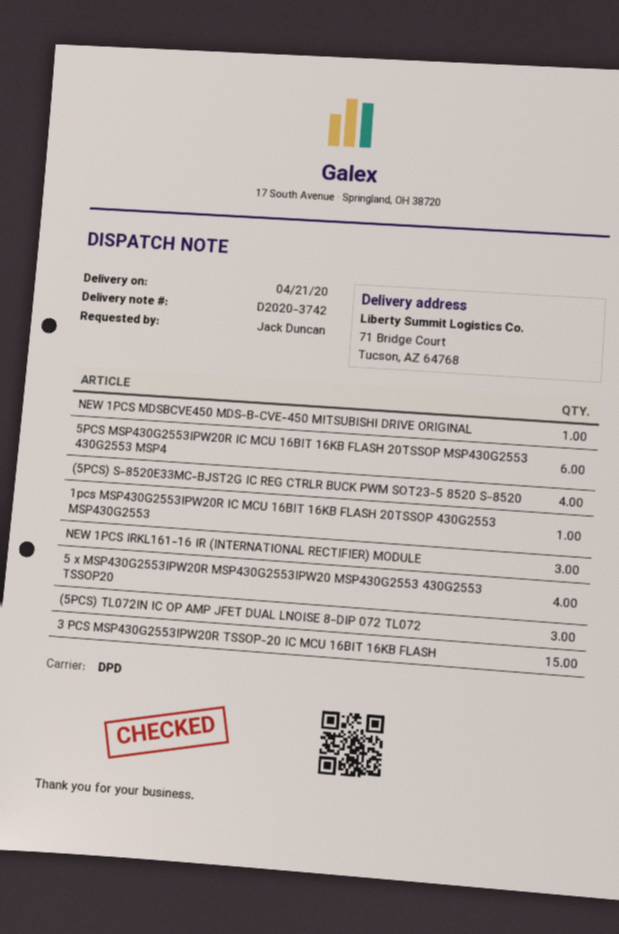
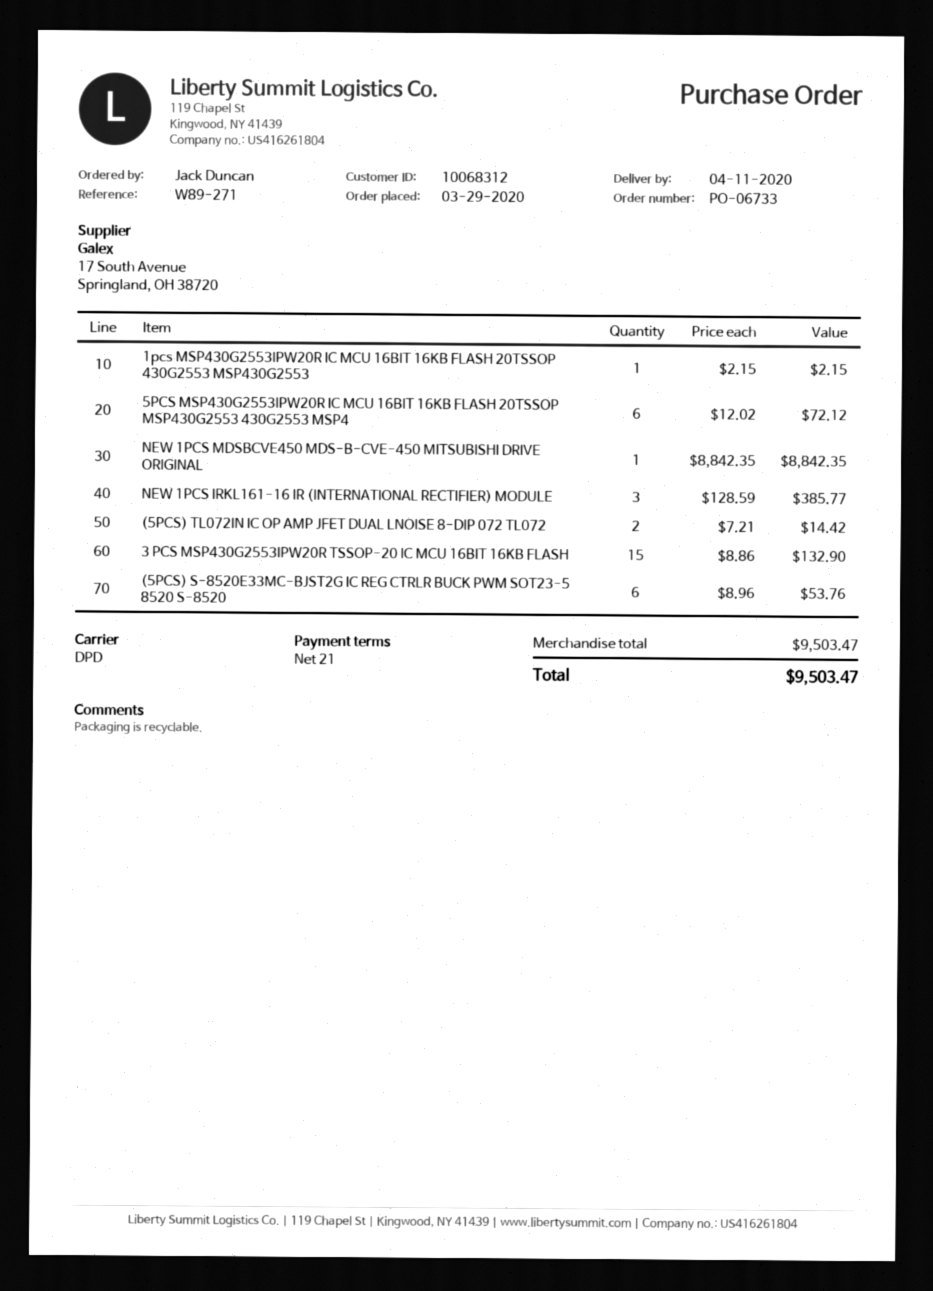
delivery date: 2020-04-21 -> 2020-04-11
(5PCS) S-8520E33MC-BJST2G IC REG CTRLR BUCK PWM SOT23-5 8520 S-8520: 4 -> 6
5 x MSP430G2553IPW20R MSP430G2553IPW20 MSP430G2553 430G2553 TSSOP20: 4 -> none
(5PCS) TL072IN IC OP AMP JFET DUAL LNOISE 8-DIP 072 TL072: 3 -> 2

